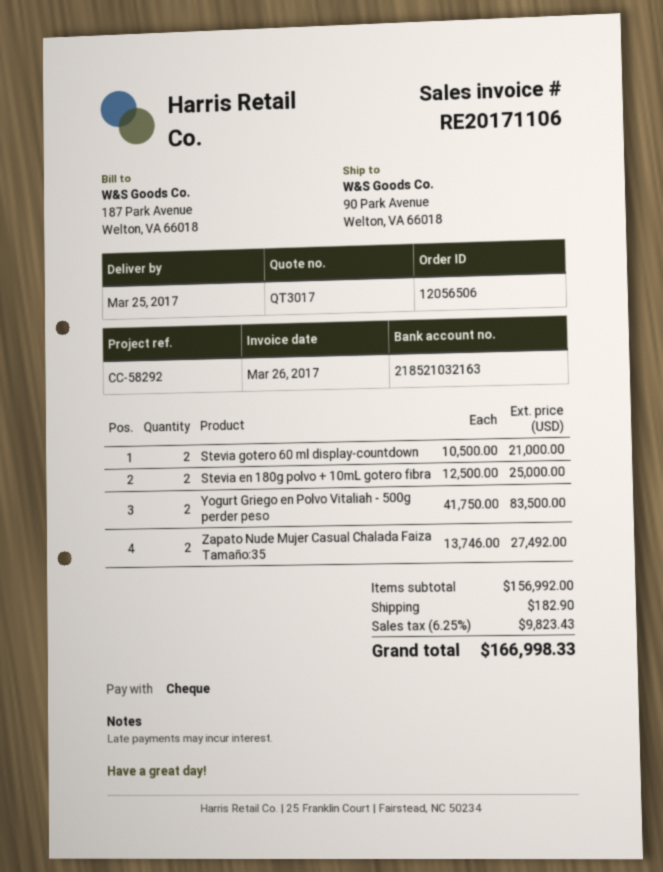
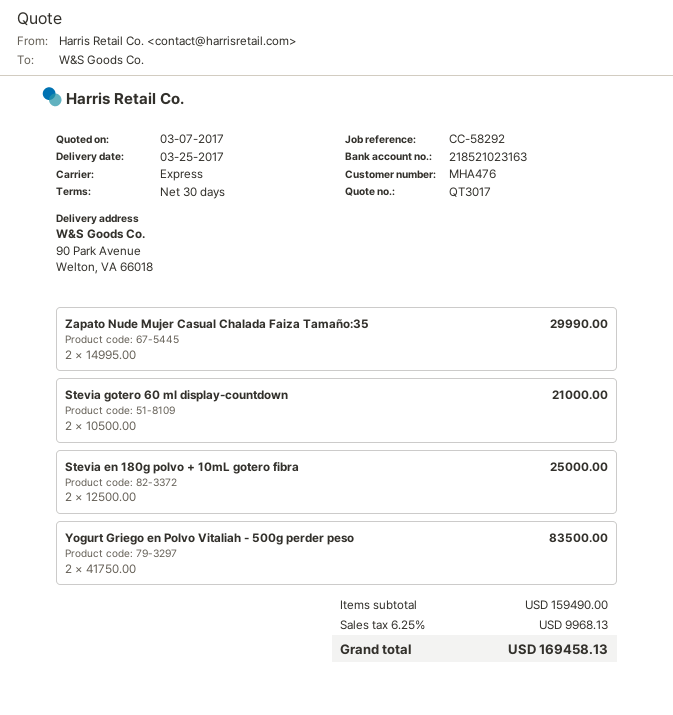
bank account: 218521032163 -> 218521023163
Zapato Nude Mujer Casual Chalada Faiza Tamaño:35: 2 x 13746.00 = 27492.00 -> 2 x 14995.00 = 29990.00
subtotal: 156992.00 -> 159490.00
shipping: 182.90 -> none
tax: 6.25% = 9823.43 -> 6.25% = 9968.13
total: 166998.33 -> 169458.13

